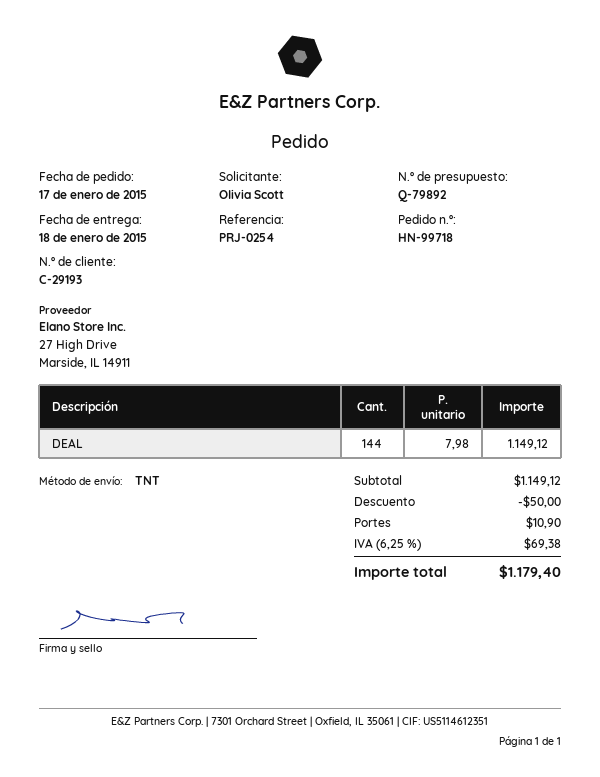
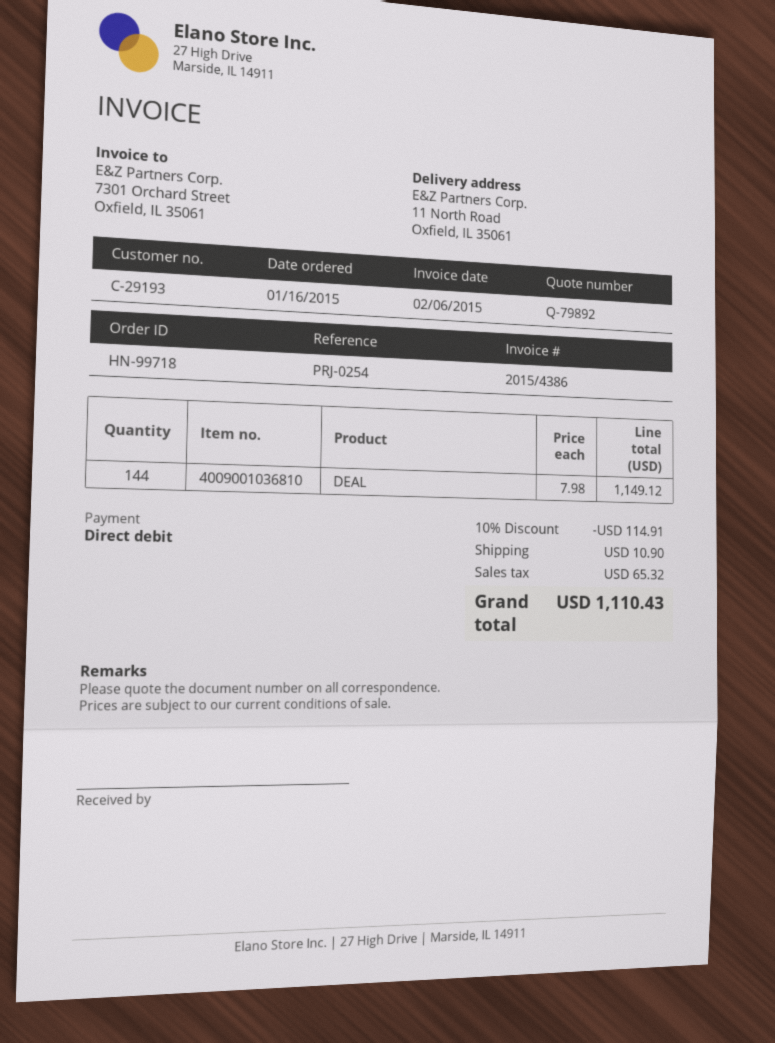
order date: 2015-01-17 -> 2015-01-16
discount: 50.00 -> 114.91
tax: 69.38 -> 65.32
total: 1179.40 -> 1110.43

